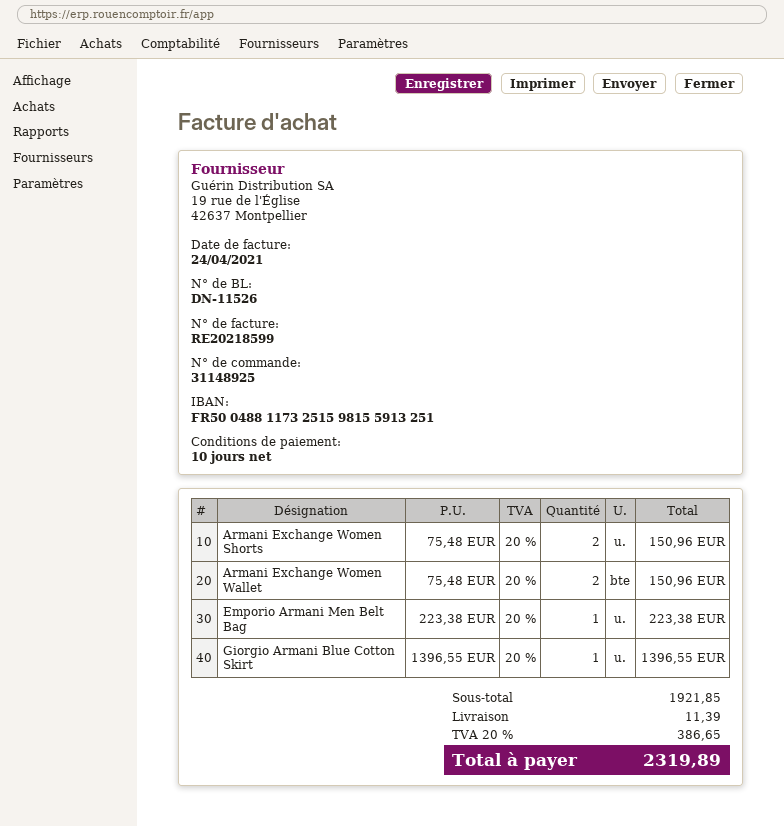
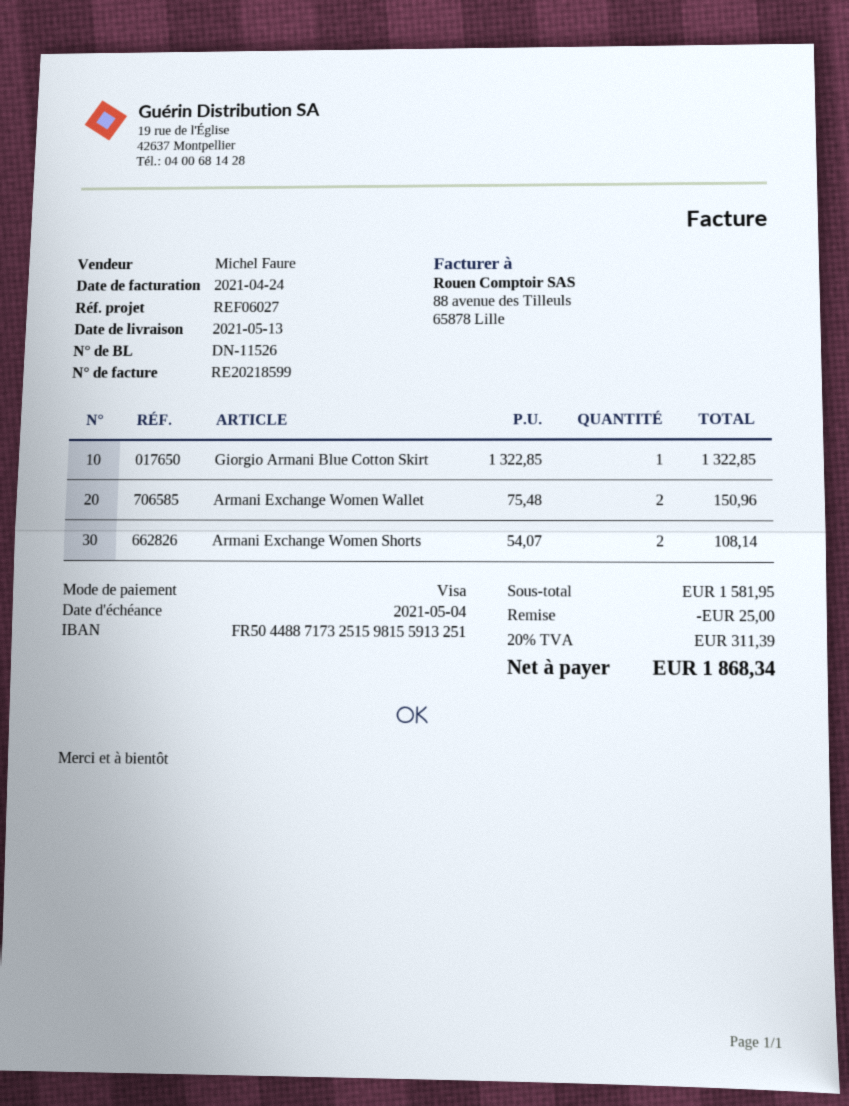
bank account: FR5004881173251598155913251 -> FR5044887173251598155913251
Armani Exchange Women Shorts: 2 x 75.48 = 150.96 -> 2 x 54.07 = 108.14
Emporio Armani Men Belt Bag: 1 x 223.38 = 223.38 -> none
Giorgio Armani Blue Cotton Skirt: 1 x 1396.55 = 1396.55 -> 1 x 1322.85 = 1322.85
subtotal: 1921.85 -> 1581.95
discount: none -> 25.00
shipping: 11.39 -> none
tax: 20% = 386.65 -> 20% = 311.39
total: 2319.89 -> 1868.34

